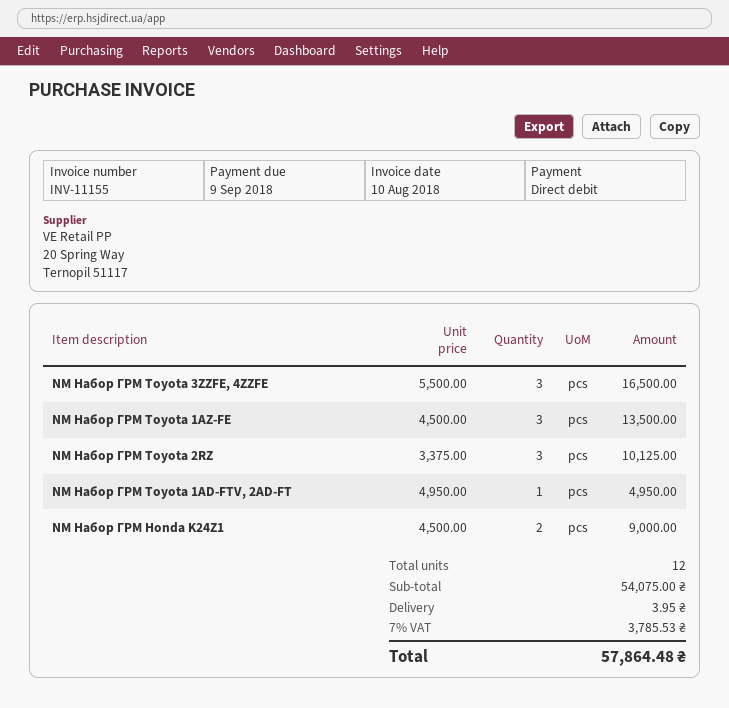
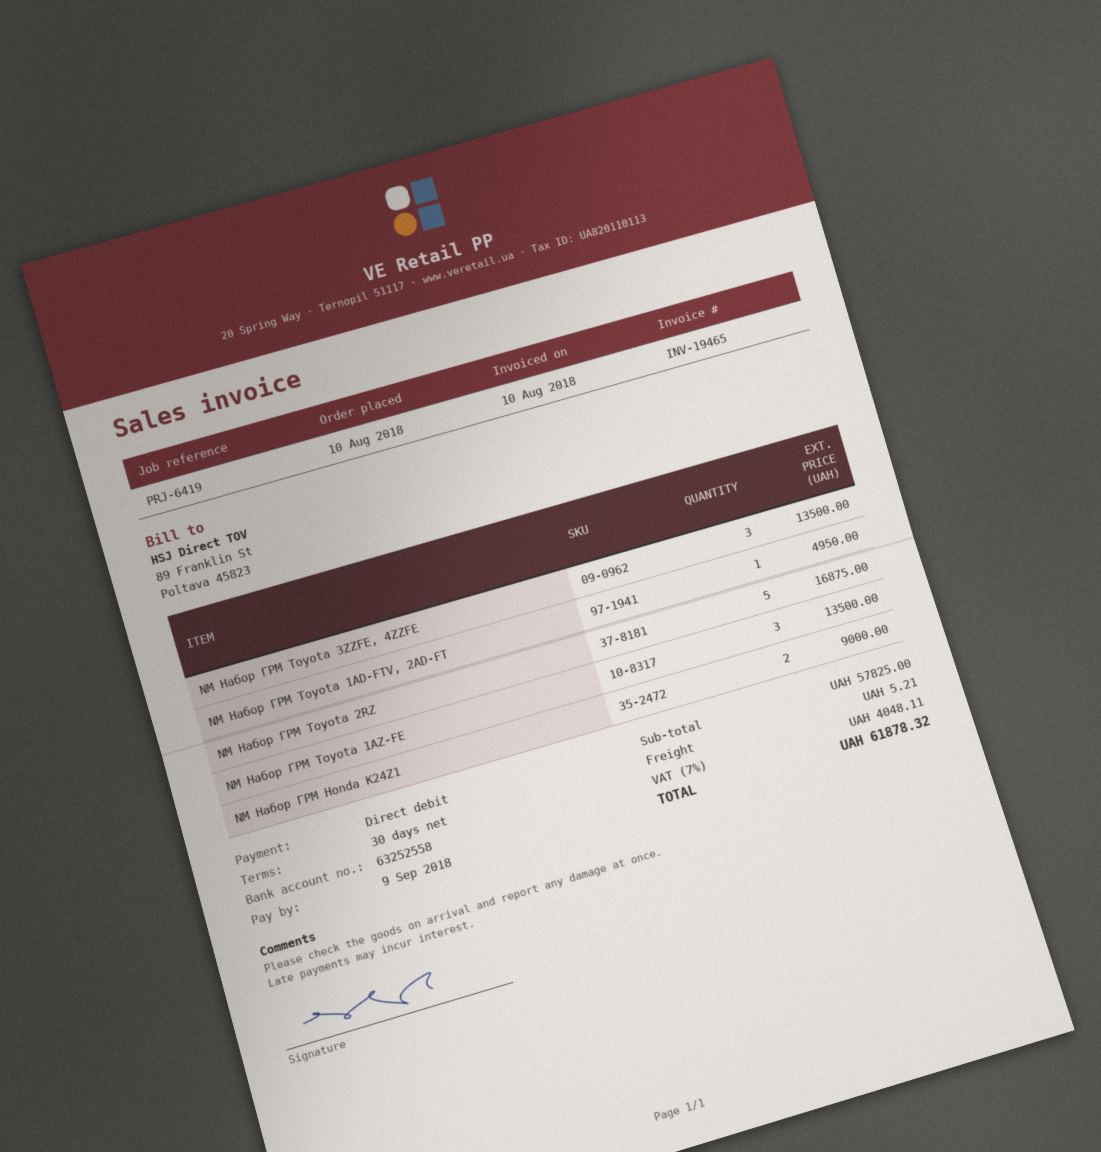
invoice number: INV-11155 -> INV-19465
NM Набор ГРМ Toyota 3ZZFE, 4ZZFE: 3 for 16500.00 -> 3 for 13500.00
NM Набор ГРМ Toyota 2RZ: 3 for 10125.00 -> 5 for 16875.00
subtotal: 54075.00 -> 57825.00
shipping: 3.95 -> 5.21
tax: 7% = 3785.53 -> 7% = 4048.11
total: 57864.48 -> 61878.32

